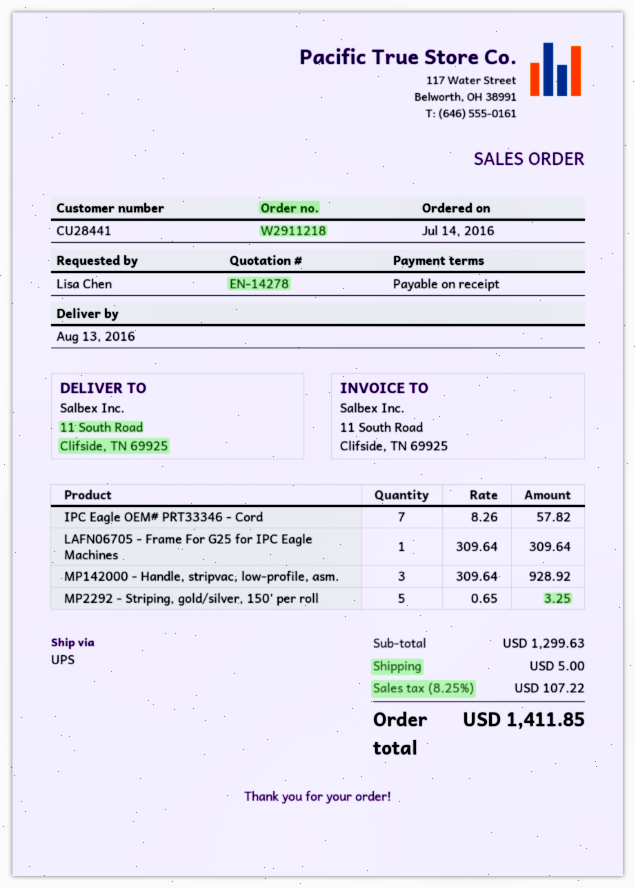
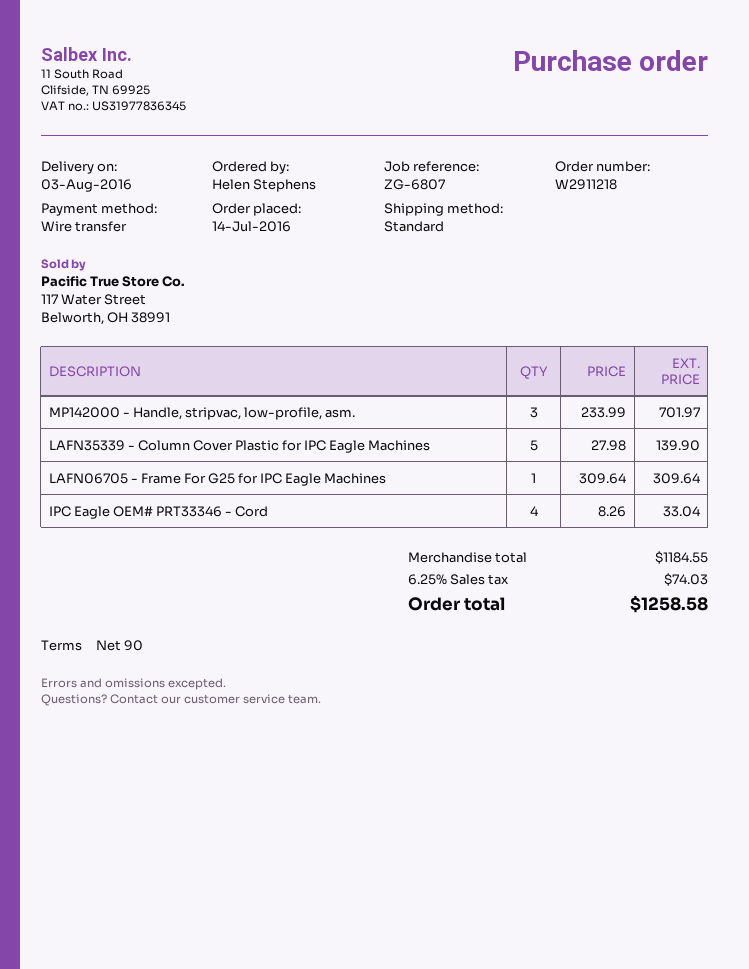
delivery date: 2016-08-13 -> 2016-08-03
payment terms: on receipt -> 90 days
ordered by: Lisa Chen -> Helen Stephens
shipping method: UPS -> standard
IPC Eagle OEM# PRT33346 - Cord: 7 x 8.26 = 57.82 -> 4 x 8.26 = 33.04
MP142000 - Handle, stripvac, low-profile, asm.: 3 x 309.64 = 928.92 -> 3 x 233.99 = 701.97
MP2292 - Striping, gold/silver, 150' per roll: 5 x 0.65 = 3.25 -> none
LAFN35339 - Column Cover Plastic for IPC Eagle Machines: none -> 5 x 27.98 = 139.90
subtotal: 1299.63 -> 1184.55
shipping: 5.00 -> none
tax: 8.25% = 107.22 -> 6.25% = 74.03
total: 1411.85 -> 1258.58

